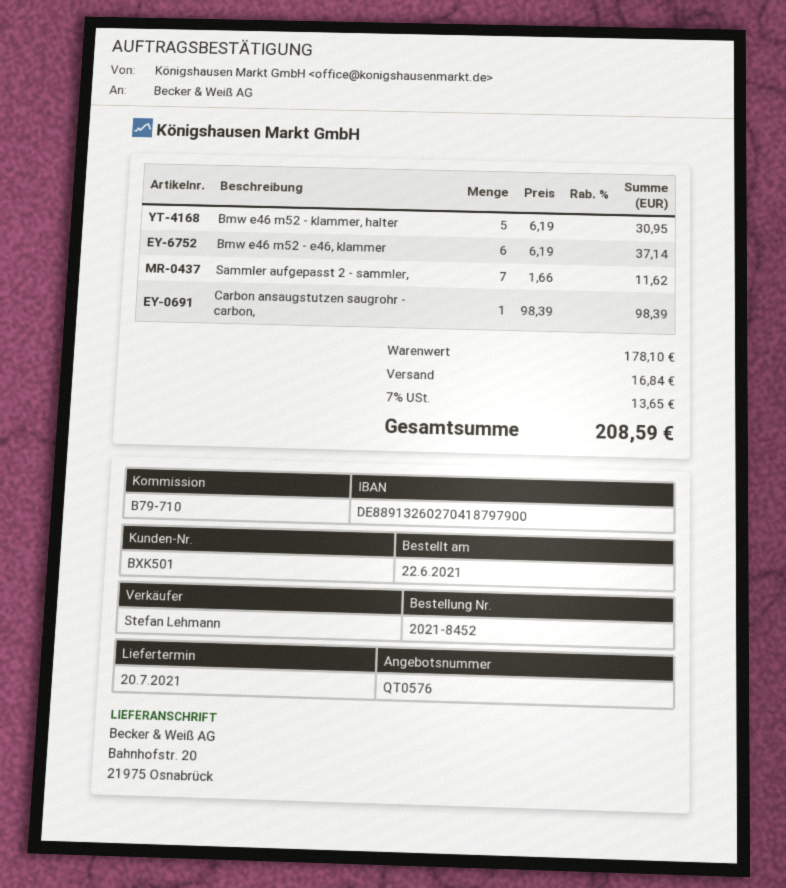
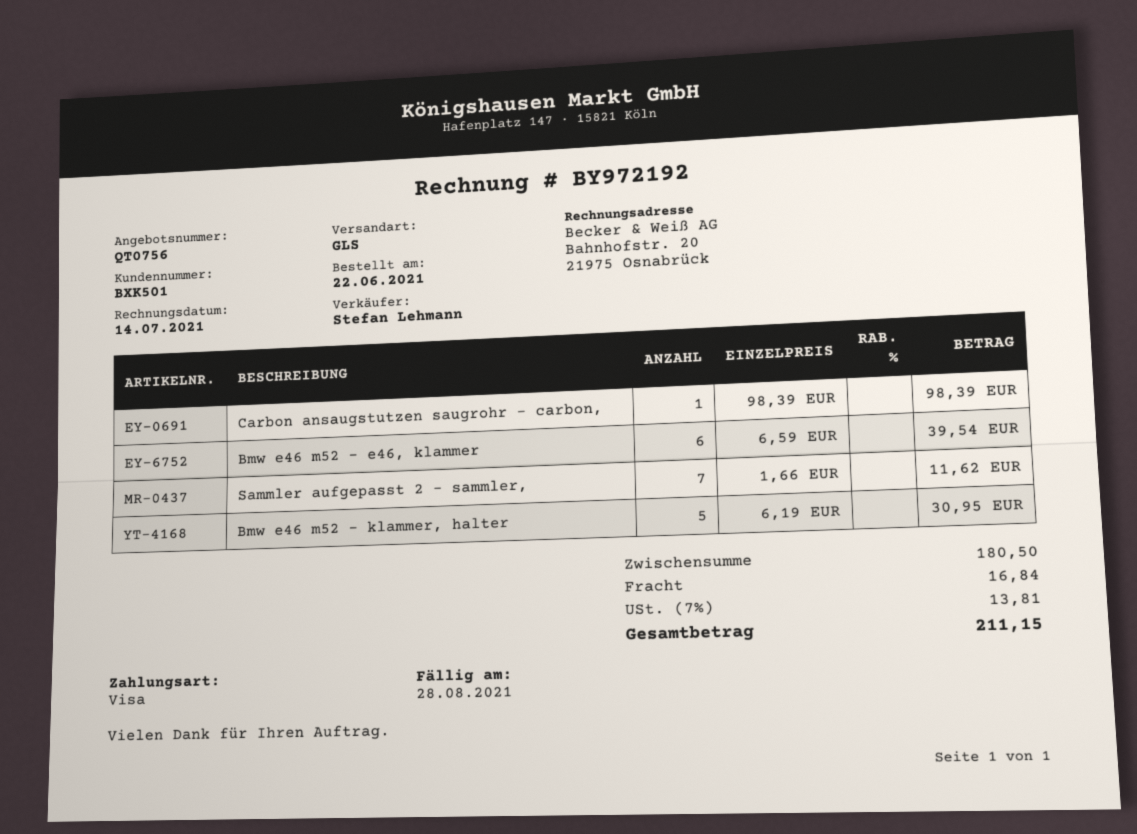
quote number: QT0576 -> QT0756
Bmw e46 m52 - e46, klammer: 6 x 6.19 = 37.14 -> 6 x 6.59 = 39.54
subtotal: 178.10 -> 180.50
tax: 7% = 13.65 -> 7% = 13.81
total: 208.59 -> 211.15

